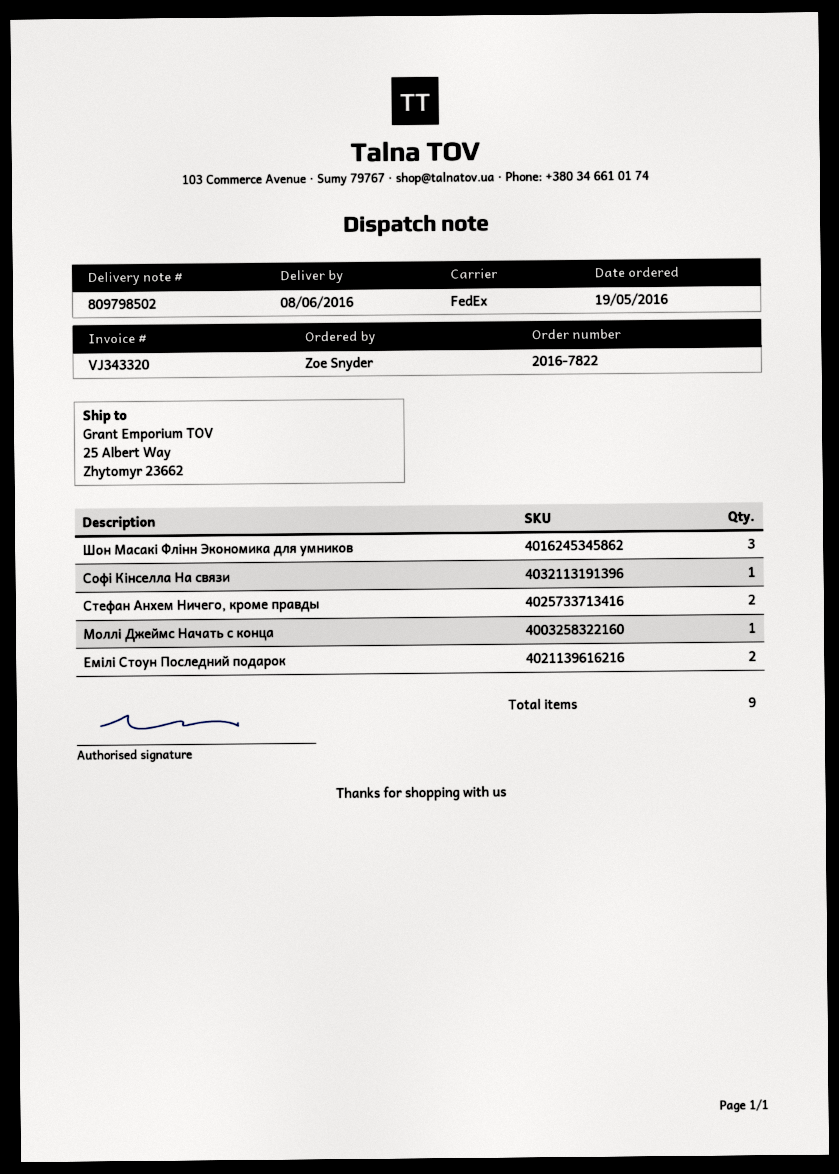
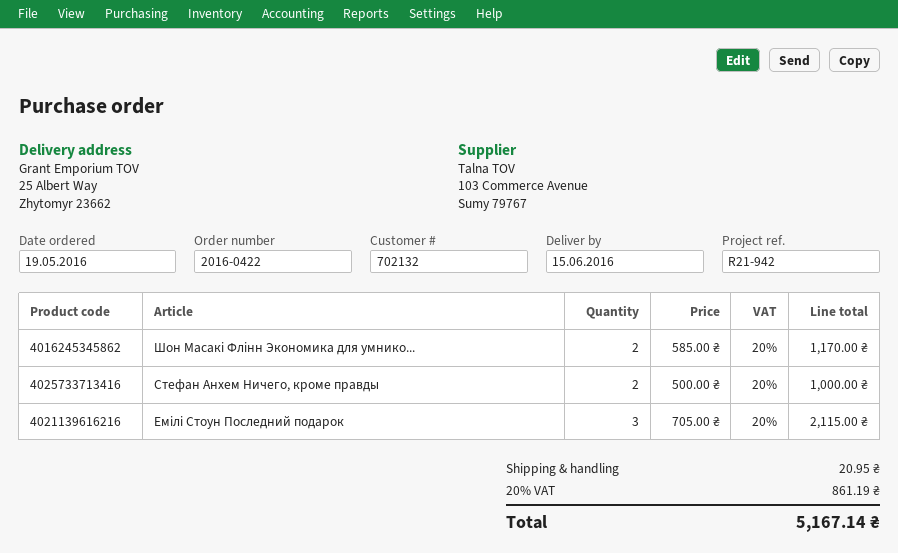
order number: 2016-7822 -> 2016-0422
delivery date: 2016-06-08 -> 2016-06-15
Шон Масакі Флінн Экономика для умников: 3 -> 2
Софі Кінселла На связи: 1 -> none
Моллі Джеймс Начать с конца: 1 -> none
Емілі Стоун Последний подарок: 2 -> 3

